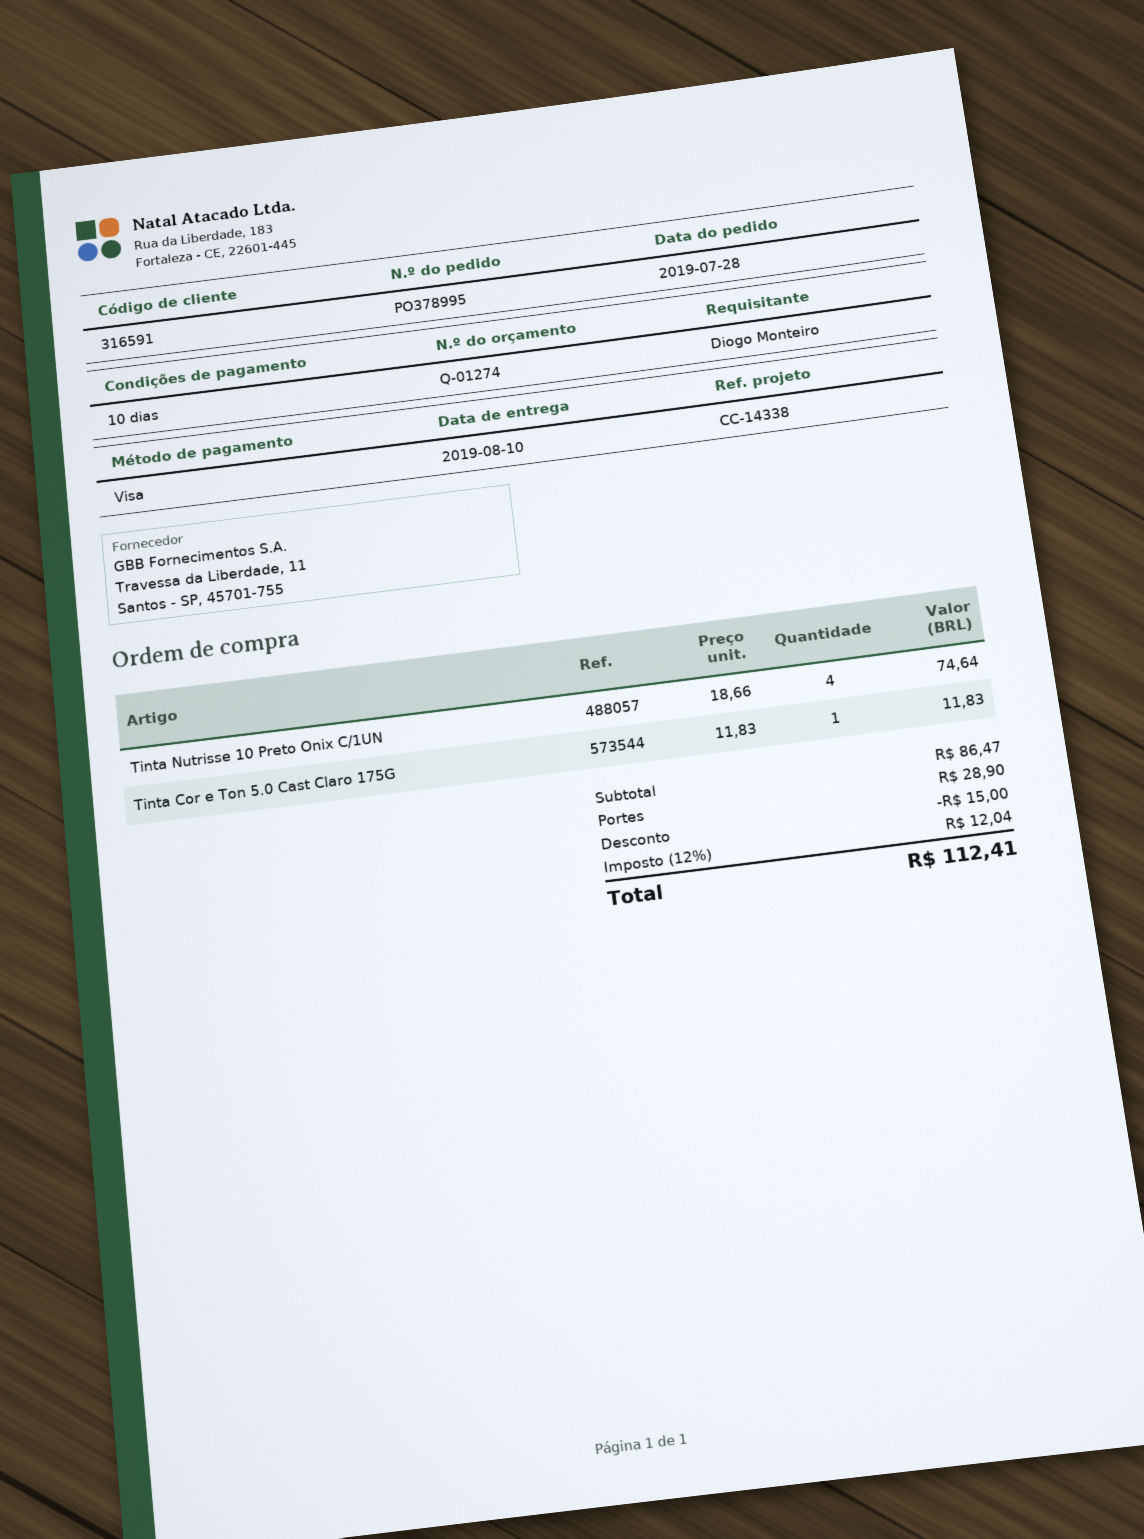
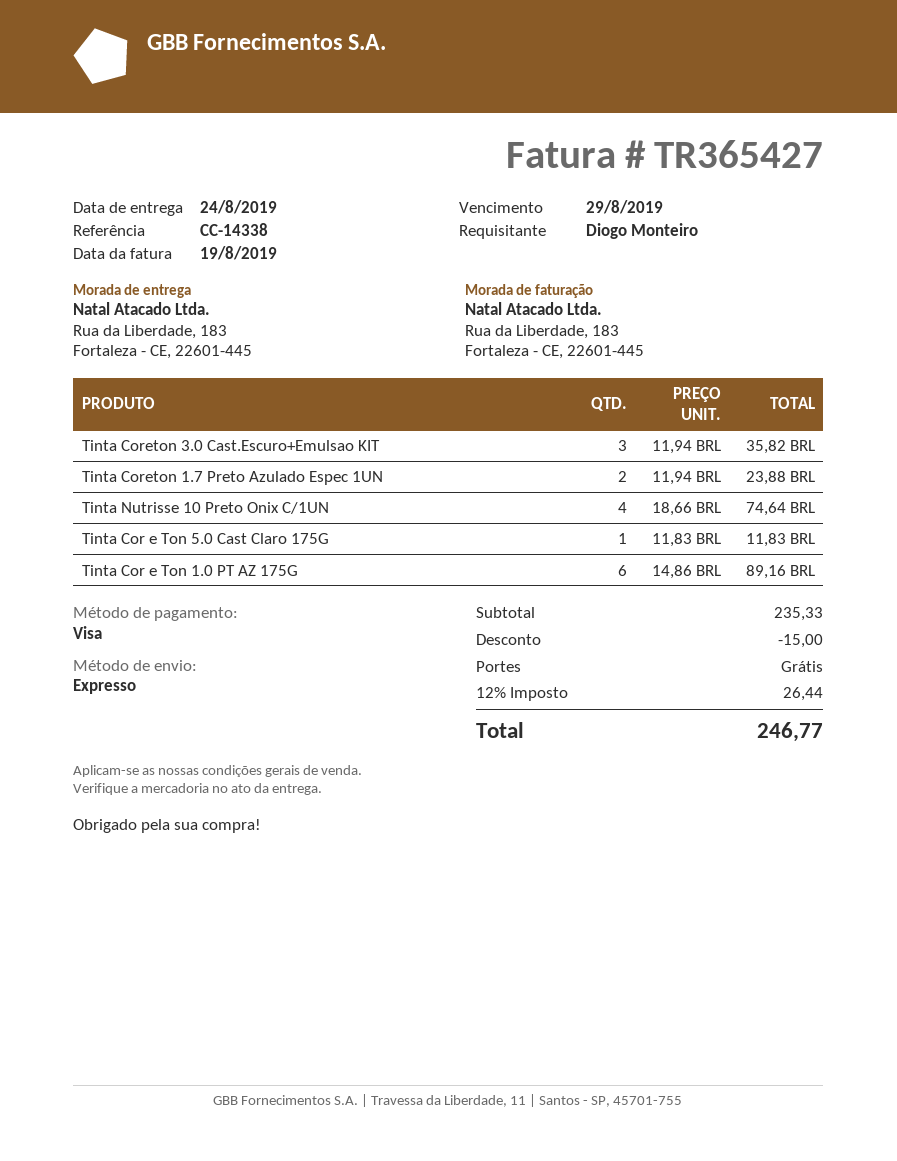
delivery date: 2019-08-10 -> 2019-08-24
Tinta Coreton 3.0 Cast.Escuro+Emulsao KIT: none -> 3 x 11.94 = 35.82
Tinta Coreton 1.7 Preto Azulado Espec 1UN: none -> 2 x 11.94 = 23.88
Tinta Cor e Ton 1.0 PT AZ 175G: none -> 6 x 14.86 = 89.16
subtotal: 86.47 -> 235.33
shipping: 28.90 -> 0.00
tax: 12% = 12.04 -> 12% = 26.44
total: 112.41 -> 246.77

